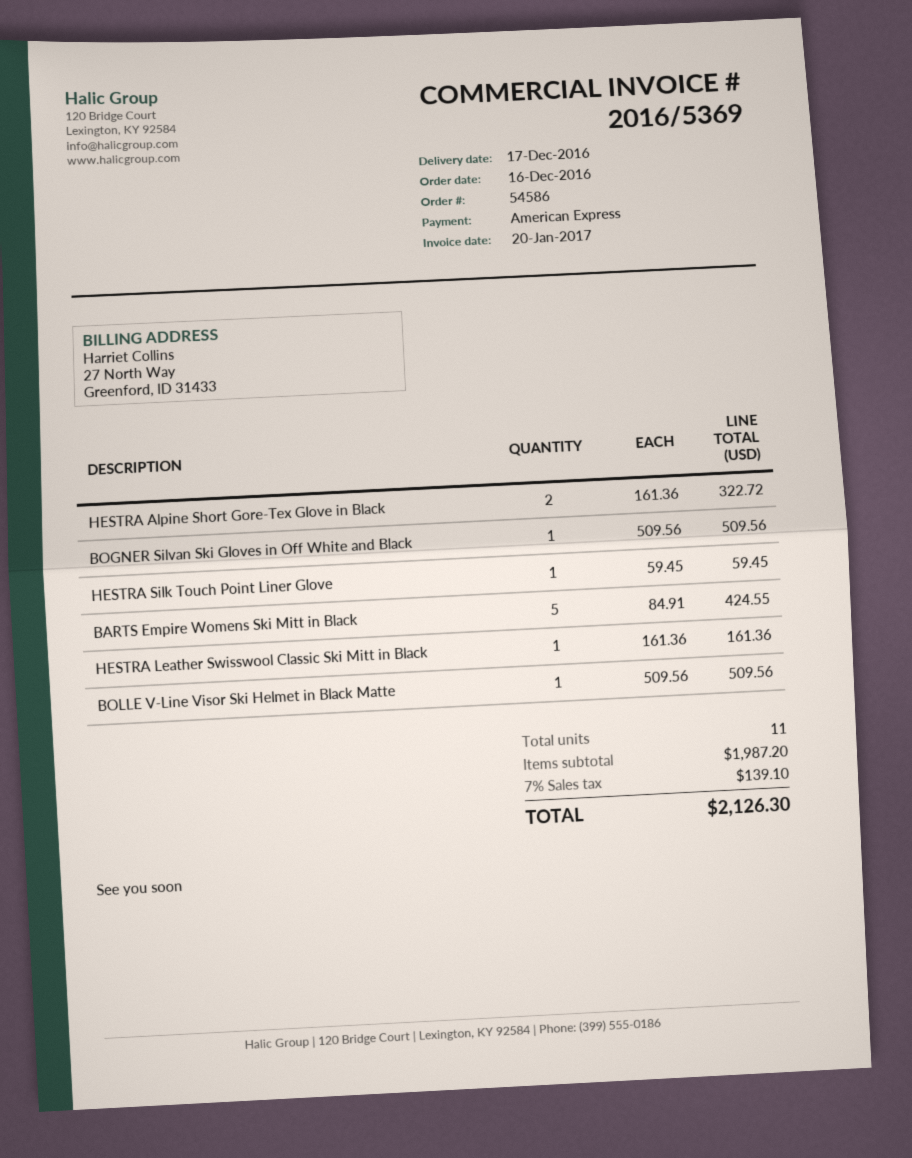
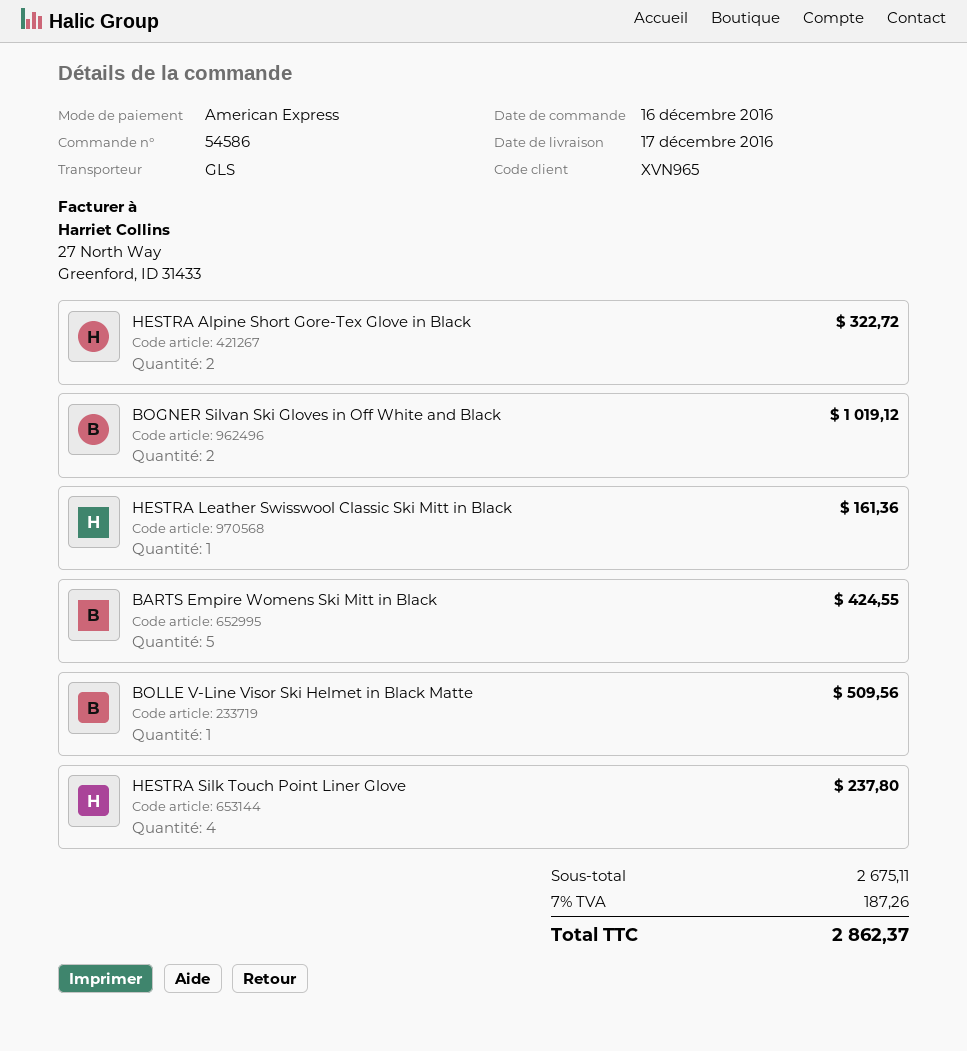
BOGNER Silvan Ski Gloves in Off White and Black: 1 for 509.56 -> 2 for 1019.12
HESTRA Silk Touch Point Liner Glove: 1 for 59.45 -> 4 for 237.80
subtotal: 1987.20 -> 2675.11
tax: 7% = 139.10 -> 7% = 187.26
total: 2126.30 -> 2862.37

